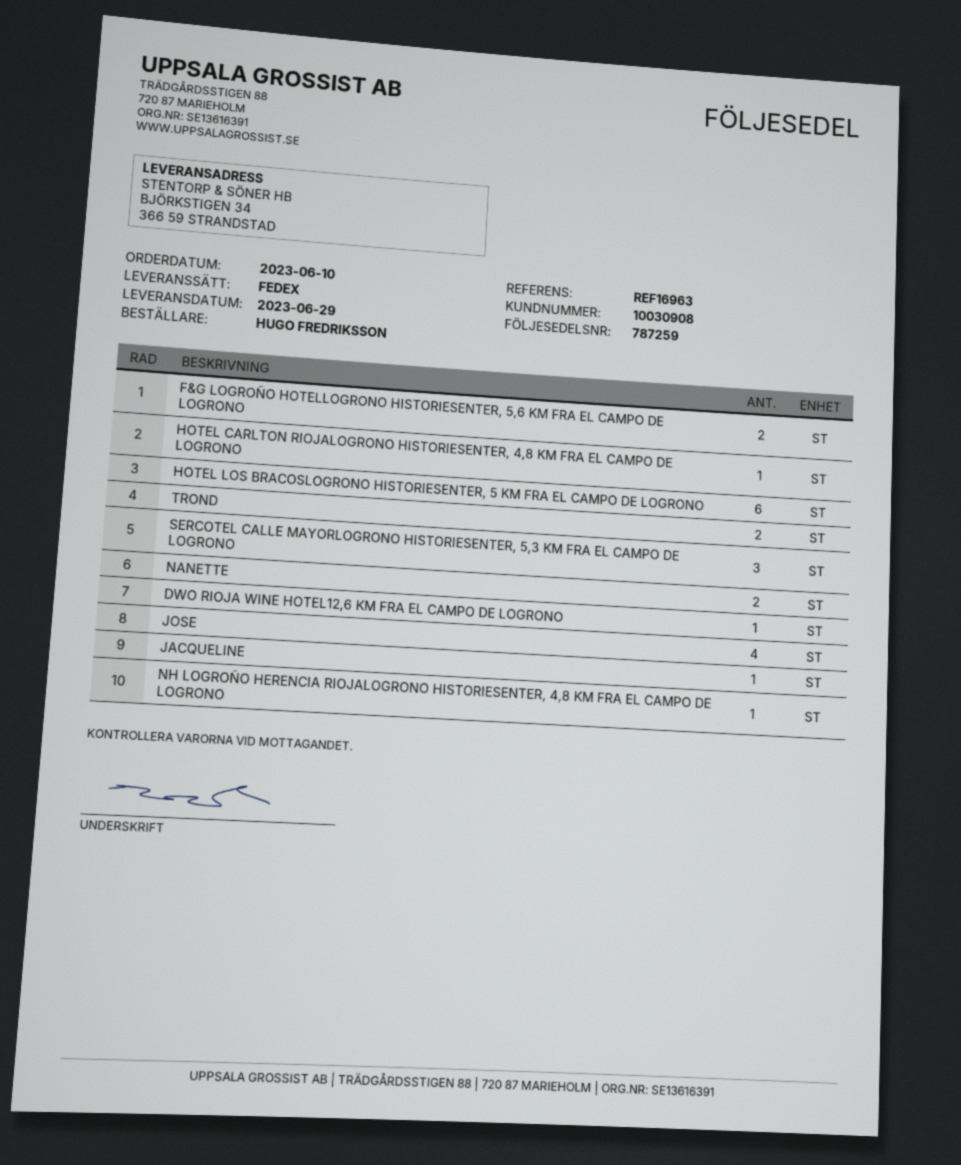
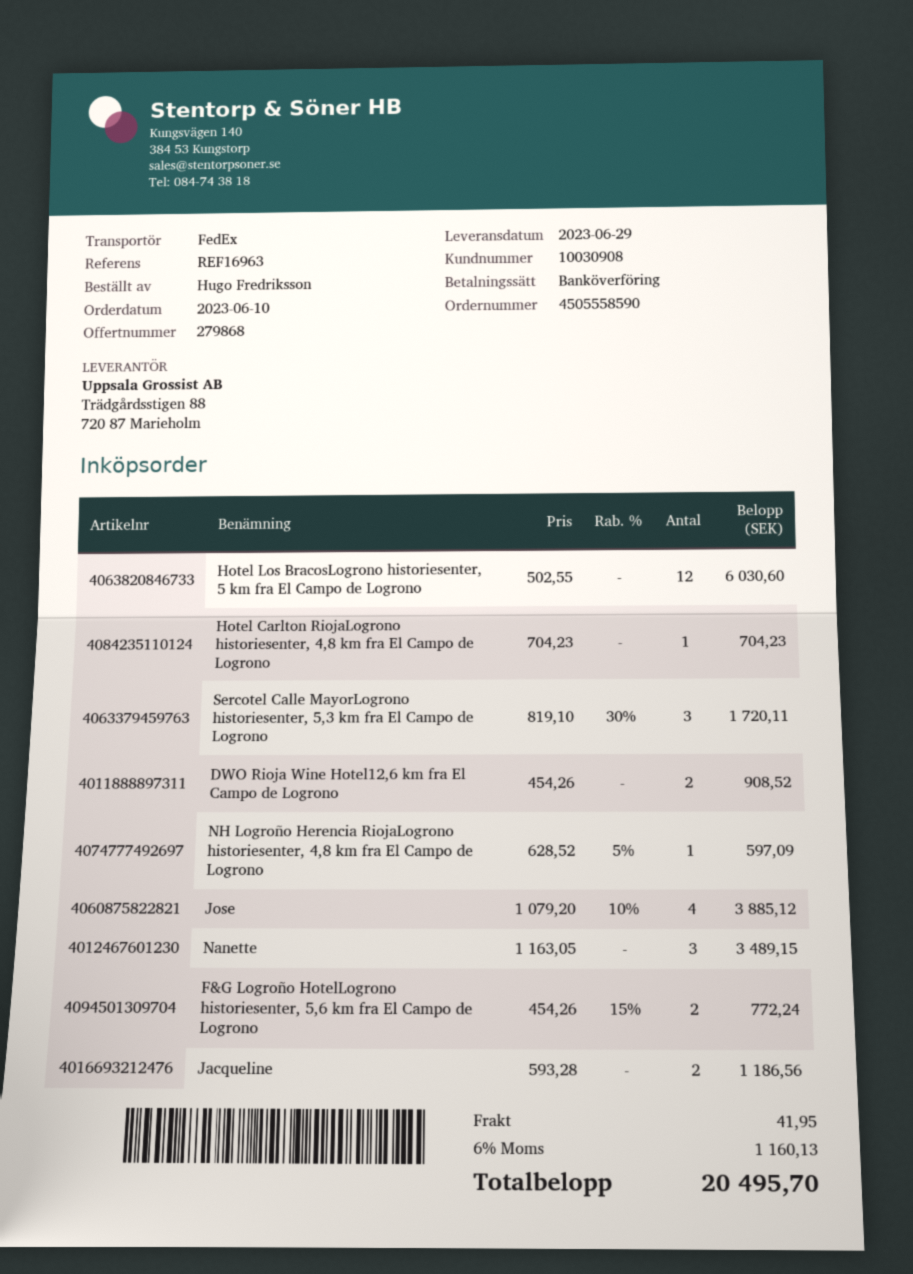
HOTEL LOS BRACOSLOGRONO HISTORIESENTER, 5 KM FRA EL CAMPO DE LOGRONO: 6 -> 12
TROND: 2 -> none
NANETTE: 2 -> 3
DWO RIOJA WINE HOTEL12,6 KM FRA EL CAMPO DE LOGRONO: 1 -> 2
JACQUELINE: 1 -> 2

